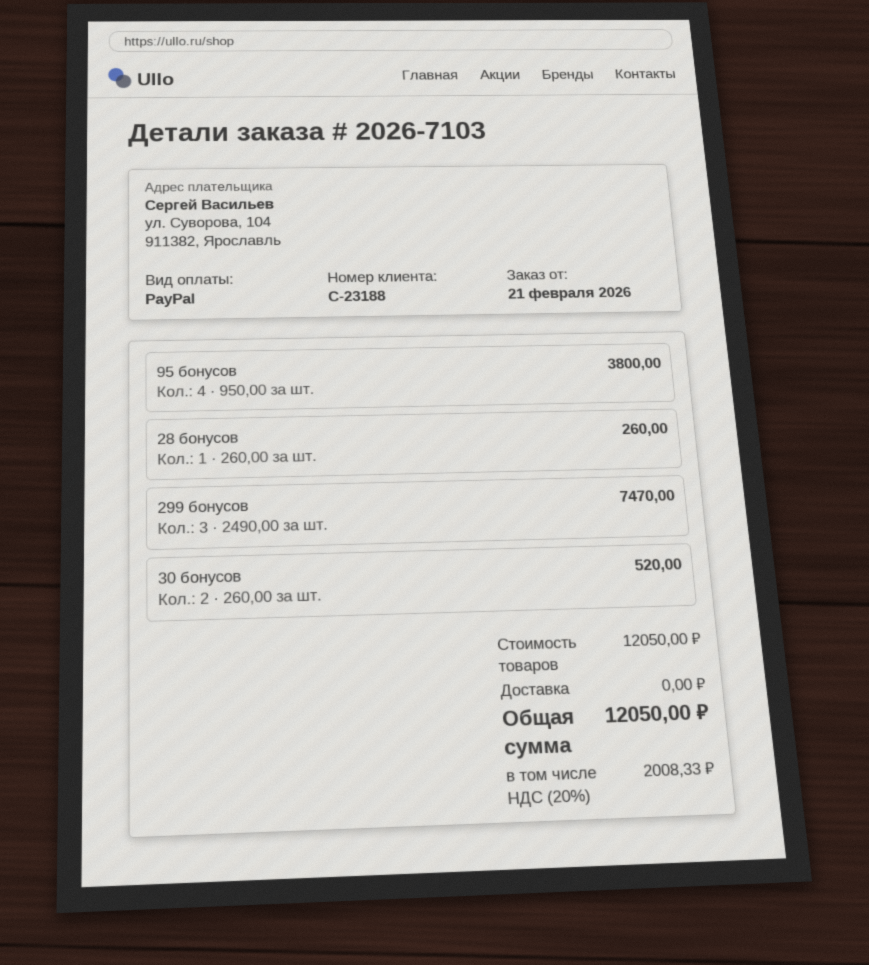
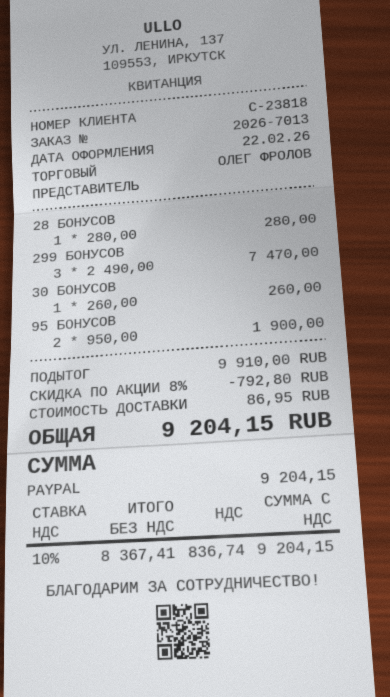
order number: 2026-7103 -> 2026-7013
order date: 2026-02-21 -> 2026-02-22
customer number: C-23188 -> C-23818
95 бонусов: 4 x 950.00 = 3800.00 -> 2 x 950.00 = 1900.00
28 бонусов: 1 x 260.00 = 260.00 -> 1 x 280.00 = 280.00
30 бонусов: 2 x 260.00 = 520.00 -> 1 x 260.00 = 260.00
subtotal: 12050.00 -> 9910.00
discount: none -> 8% = 792.80
shipping: 0.00 -> 86.95
tax: 20% = 2008.33 -> 10% = 836.74
total: 12050.00 -> 9204.15

